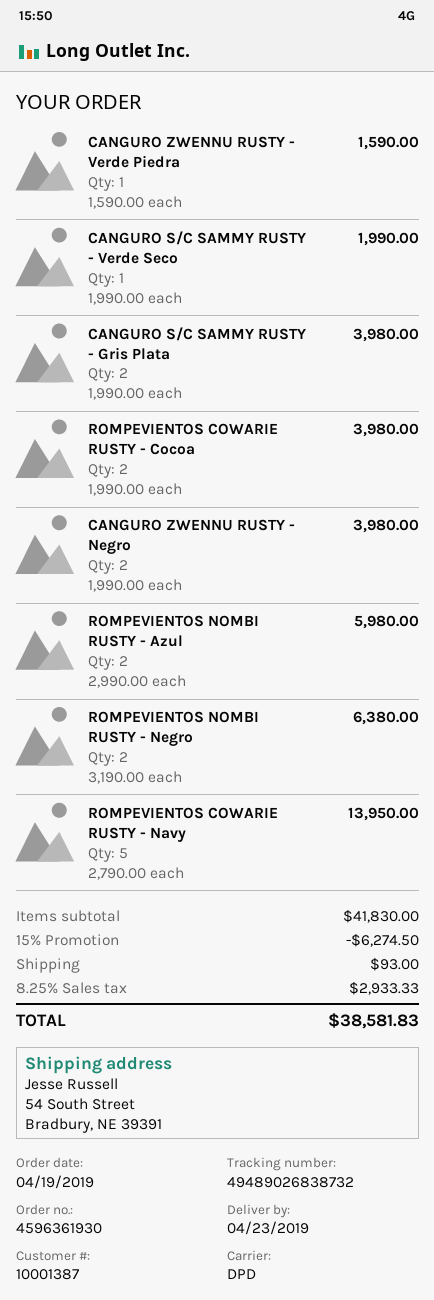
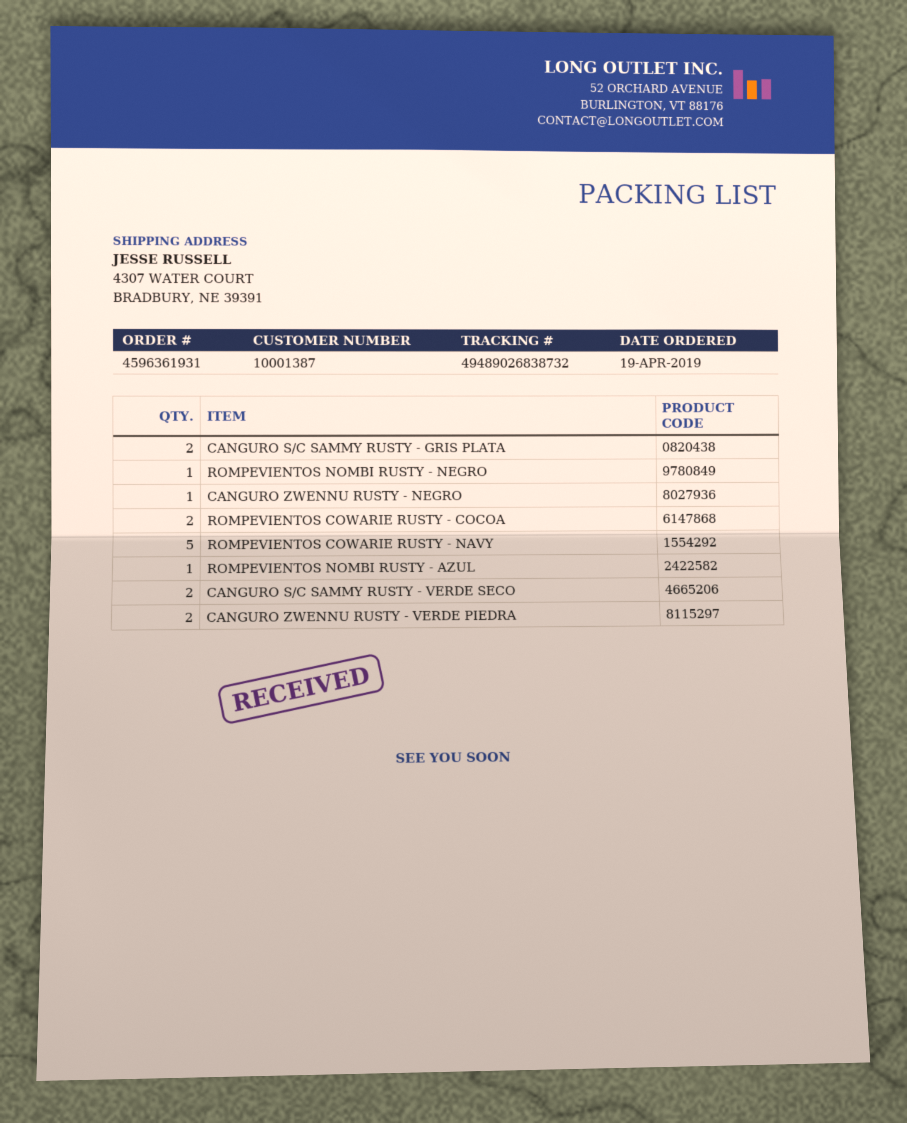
order number: 4596361930 -> 4596361931
ship to: 54 South Street, Bradbury, NE 39391 -> 4307 WATER COURT, BRADBURY, NE 39391
CANGURO ZWENNU RUSTY - Verde Piedra: 1 -> 2
CANGURO S/C SAMMY RUSTY - Verde Seco: 1 -> 2
CANGURO ZWENNU RUSTY - Negro: 2 -> 1
ROMPEVIENTOS NOMBI RUSTY - Azul: 2 -> 1
ROMPEVIENTOS NOMBI RUSTY - Negro: 2 -> 1

